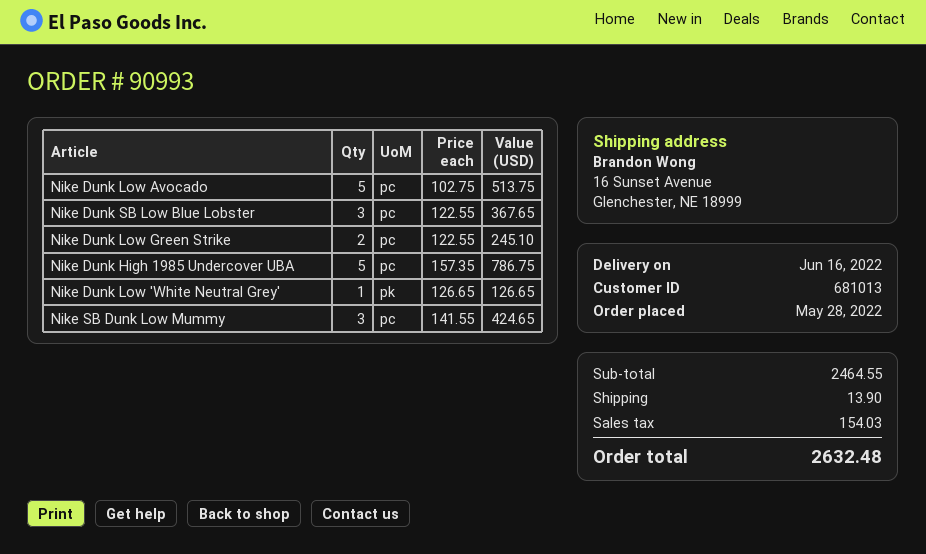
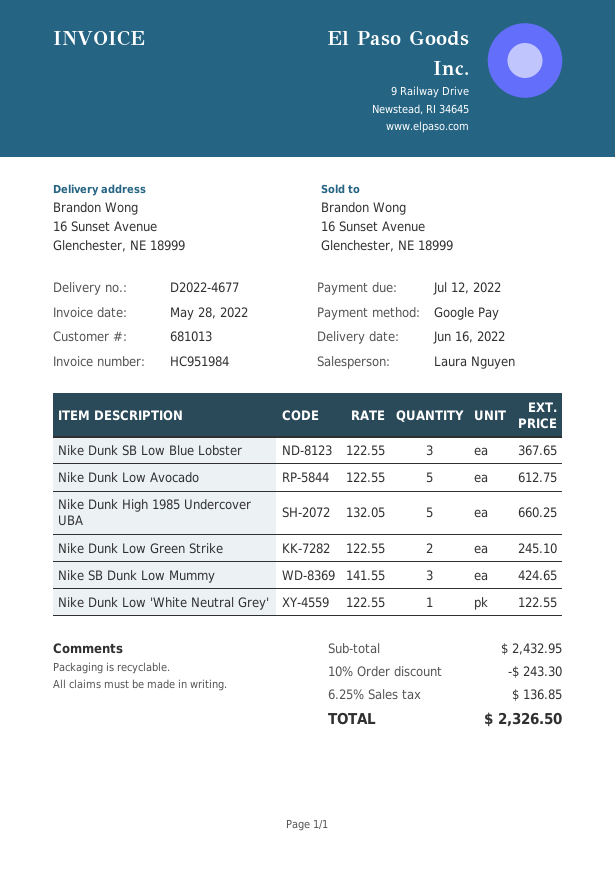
Nike Dunk Low Avocado: 5 x 102.75 = 513.75 -> 5 x 122.55 = 612.75
Nike Dunk High 1985 Undercover UBA: 5 x 157.35 = 786.75 -> 5 x 132.05 = 660.25
Nike Dunk Low 'White Neutral Grey': 1 x 126.65 = 126.65 -> 1 x 122.55 = 122.55
subtotal: 2464.55 -> 2432.95
discount: none -> 10% = 243.30
shipping: 13.90 -> none
tax: 154.03 -> 136.85
total: 2632.48 -> 2326.50

